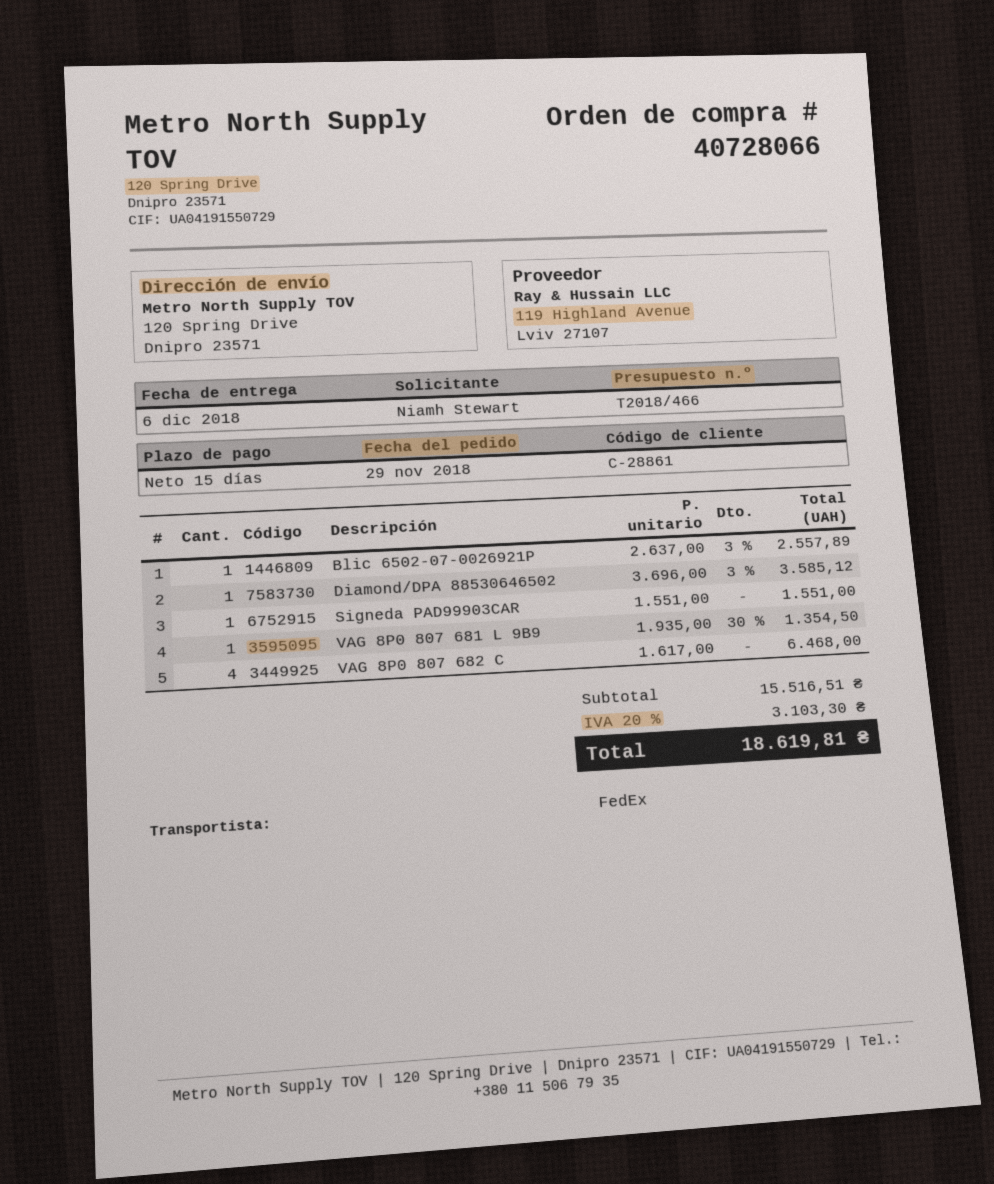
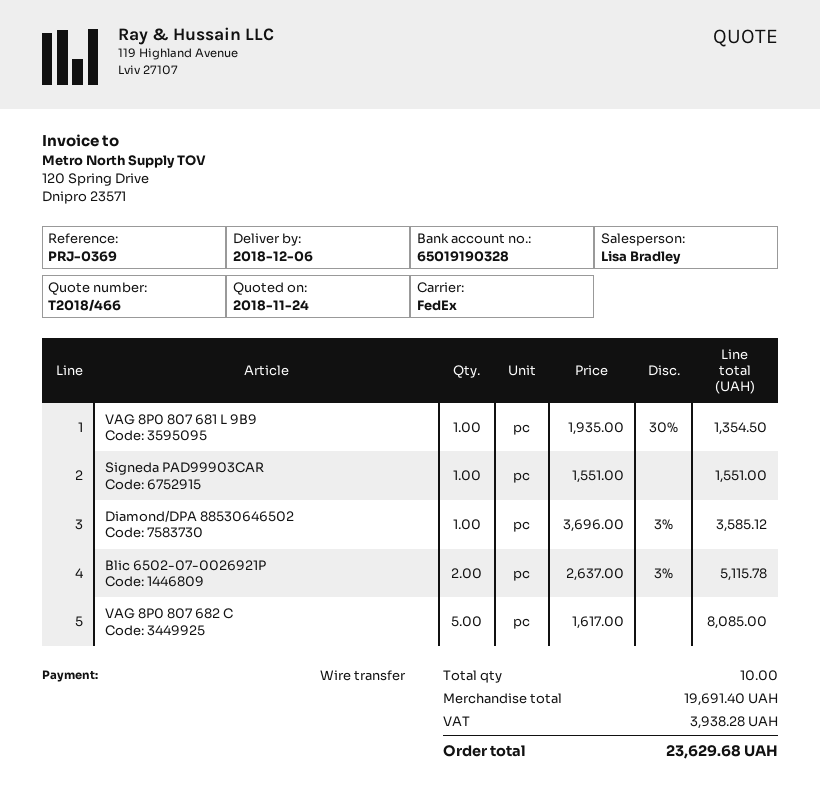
Blic 6502-07-0026921P: 1 x 2637.00 - 3% = 2557.89 -> 2 x 2637.00 - 3% = 5115.78
VAG 8P0 807 682 C: 4 x 1617.00 = 6468.00 -> 5 x 1617.00 = 8085.00
subtotal: 15516.51 -> 19691.40
tax: 3103.30 -> 3938.28
total: 18619.81 -> 23629.68

